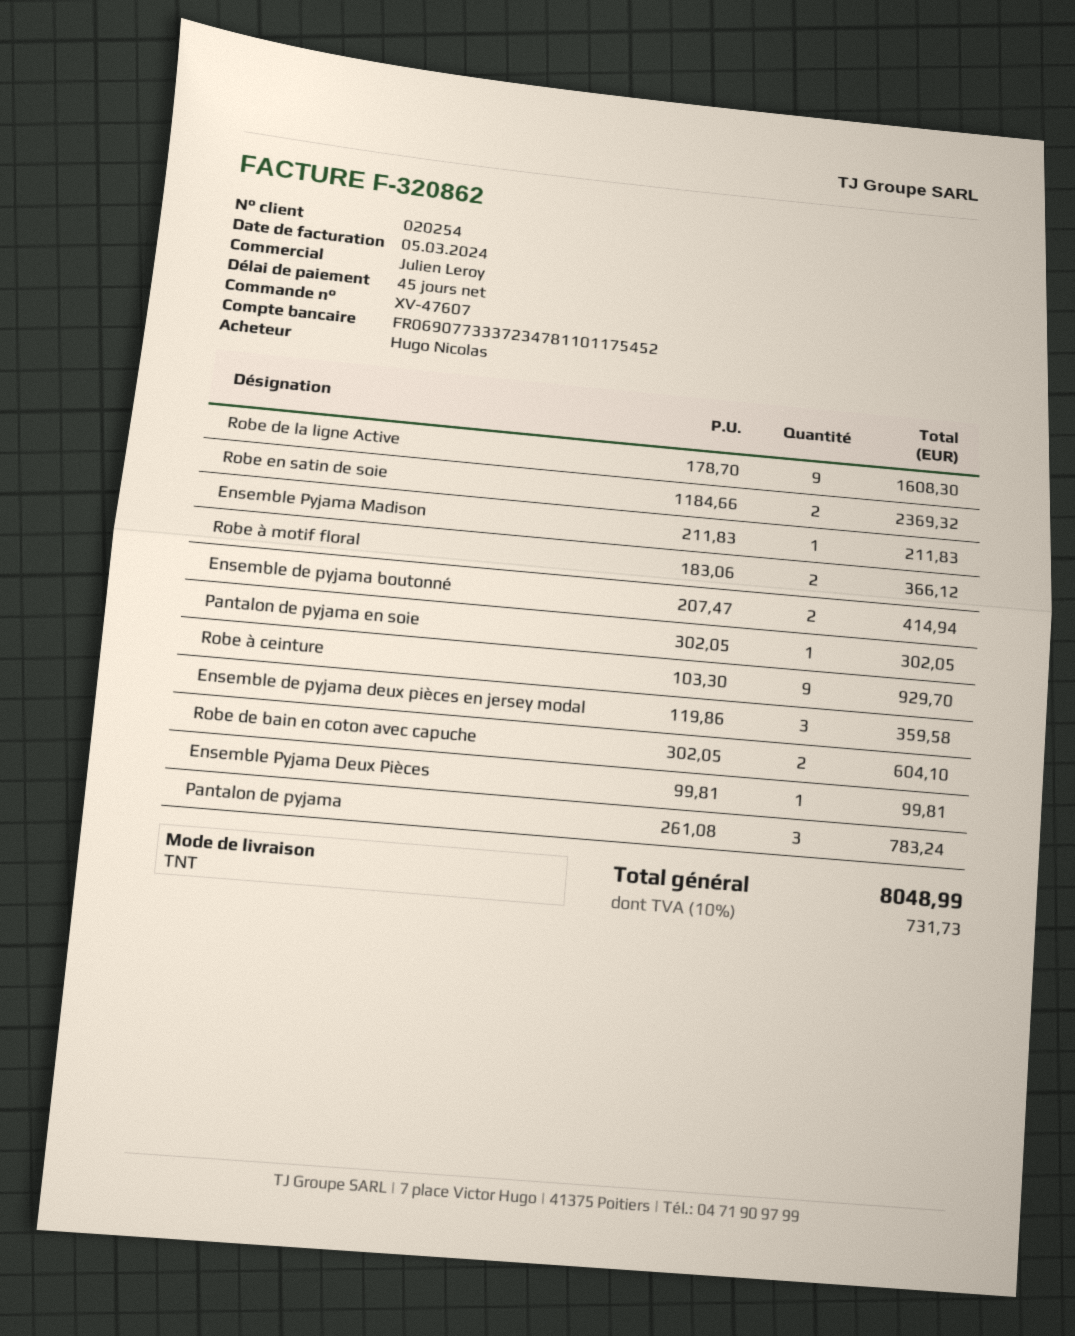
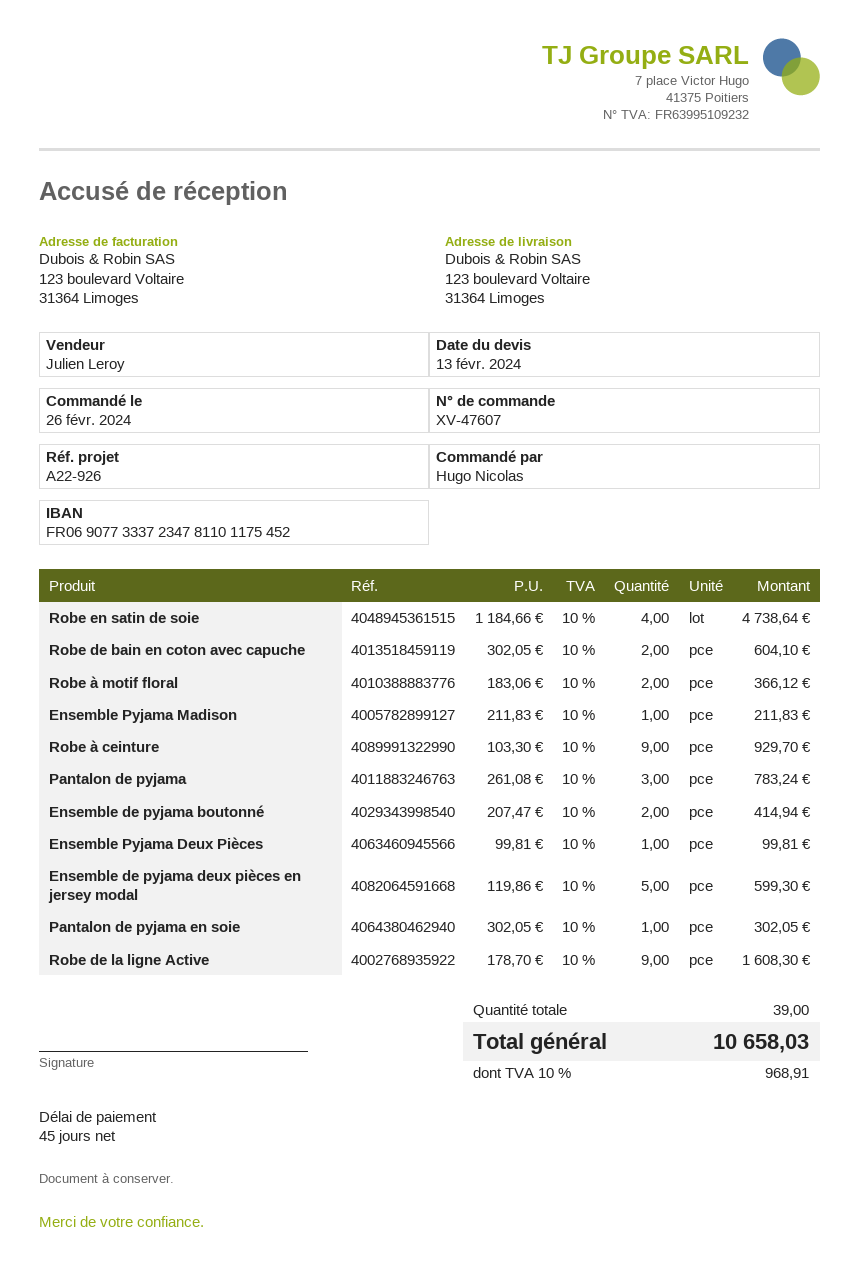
Robe en satin de soie: 2 x 1184.66 = 2369.32 -> 4 x 1184.66 = 4738.64
Ensemble de pyjama deux pièces en jersey modal: 3 x 119.86 = 359.58 -> 5 x 119.86 = 599.30
tax: 10% = 731.73 -> 10% = 968.91
total: 8048.99 -> 10658.03

